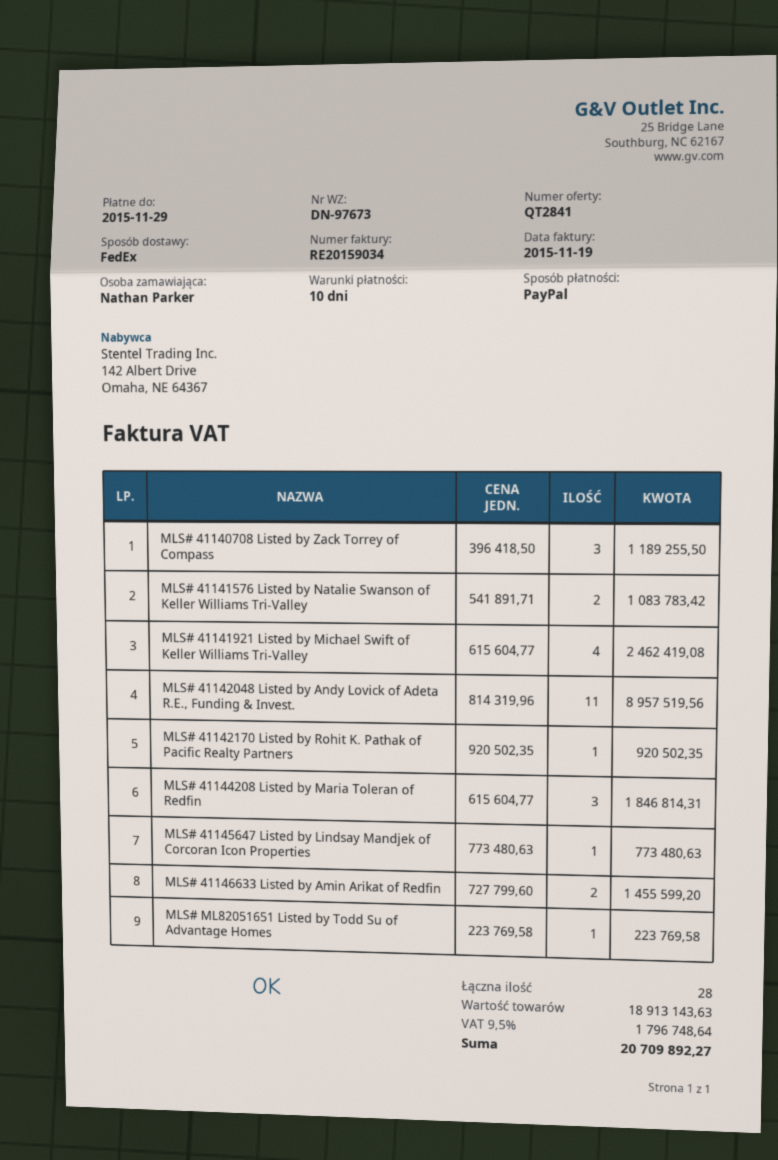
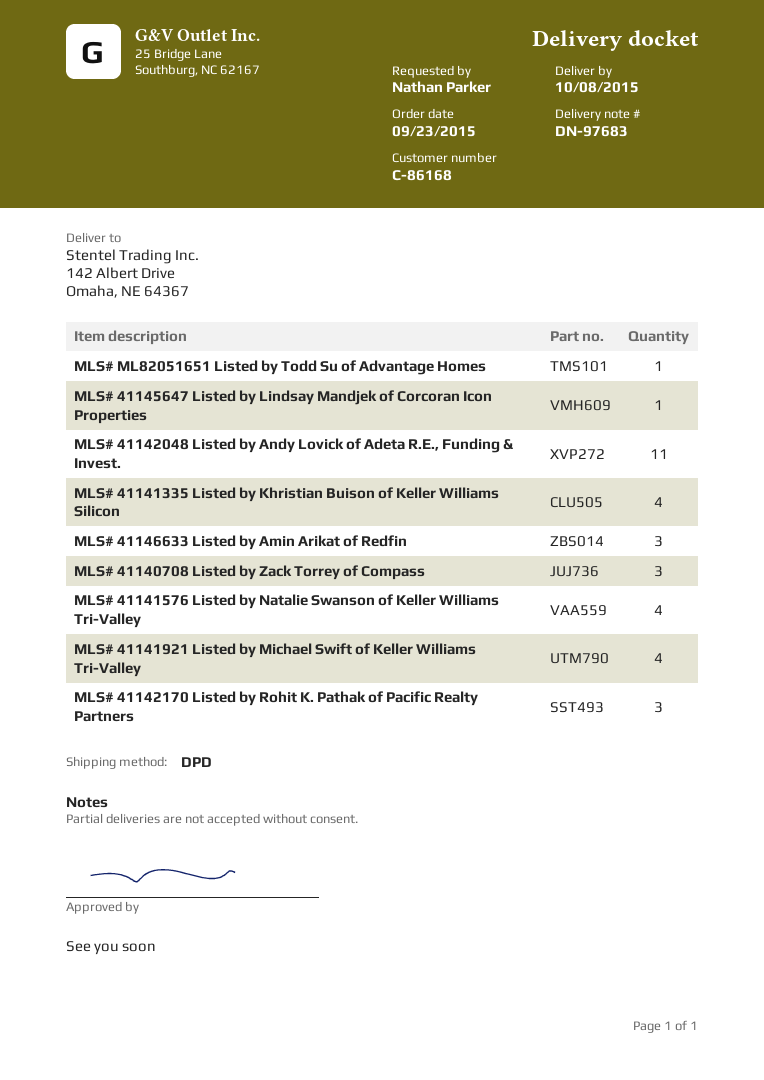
delivery note number: DN-97673 -> DN-97683
shipping method: FedEx -> DPD
MLS# 41141576 Listed by Natalie Swanson of Keller Williams Tri-Valley: 2 -> 4
MLS# 41142170 Listed by Rohit K. Pathak of Pacific Realty Partners: 1 -> 3
MLS# 41144208 Listed by Maria Toleran of Redfin: 3 -> none
MLS# 41146633 Listed by Amin Arikat of Redfin: 2 -> 3
MLS# 41141335 Listed by Khristian Buison of Keller Williams Silicon: none -> 4

